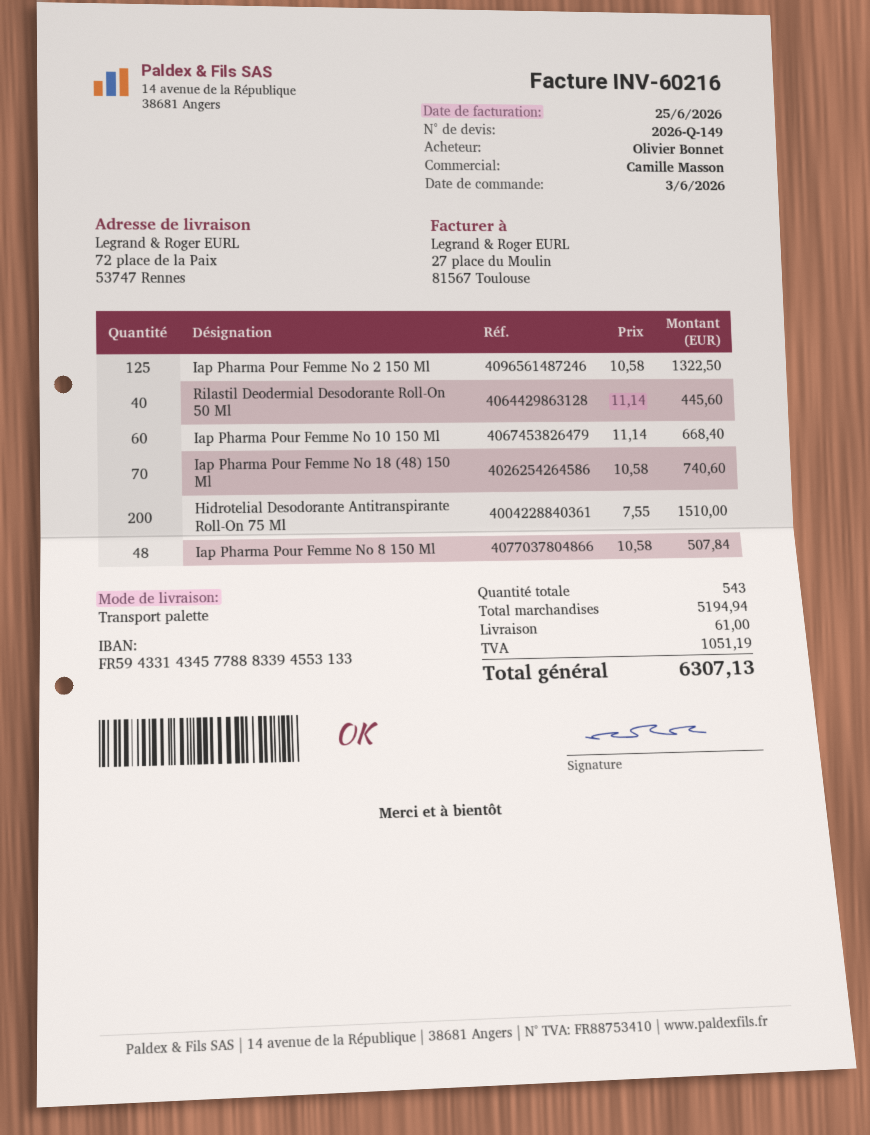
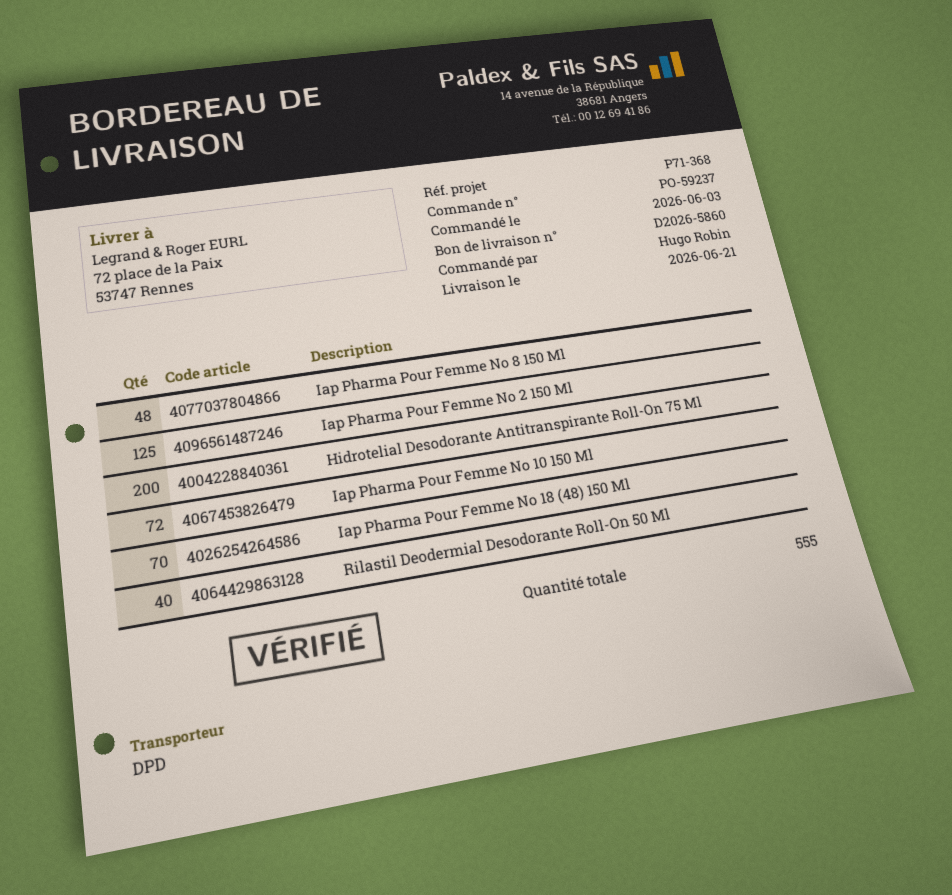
ordered by: Olivier Bonnet -> Hugo Robin
shipping method: pallet freight -> DPD
Iap Pharma Pour Femme No 10 150 Ml: 60 -> 72
total quantity: 543 -> 555

